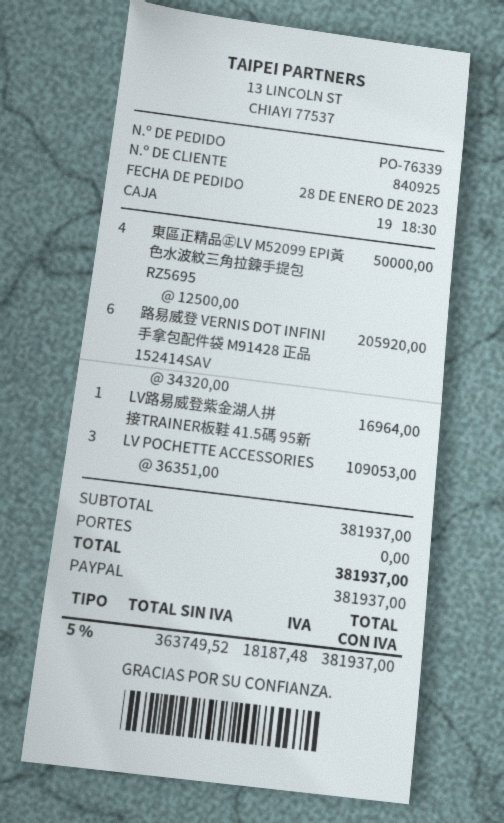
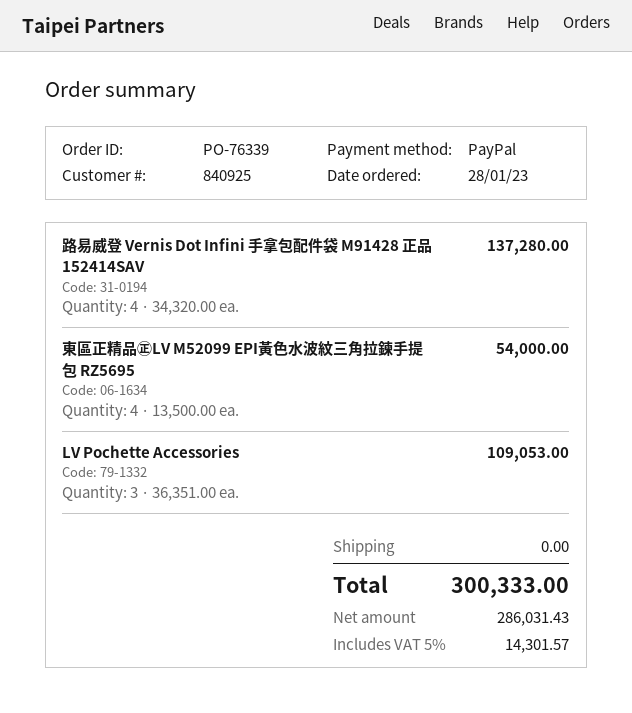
東區正精品㊣LV M52099 EPI黃色水波紋三角拉鍊手提包 RZ5695: 4 x 12500.00 = 50000.00 -> 4 x 13500.00 = 54000.00
路易威登 VERNIS DOT INFINI 手拿包配件袋 M91428 正品 152414SAV: 6 x 34320.00 = 205920.00 -> 4 x 34320.00 = 137280.00
LV路易威登紫金湖人拼接TRAINER板鞋 41.5碼 95新: 1 x 16964.00 = 16964.00 -> none
net: 363749.52 -> 286031.43
tax: 5% = 18187.48 -> 5% = 14301.57
total: 381937.00 -> 300333.00

